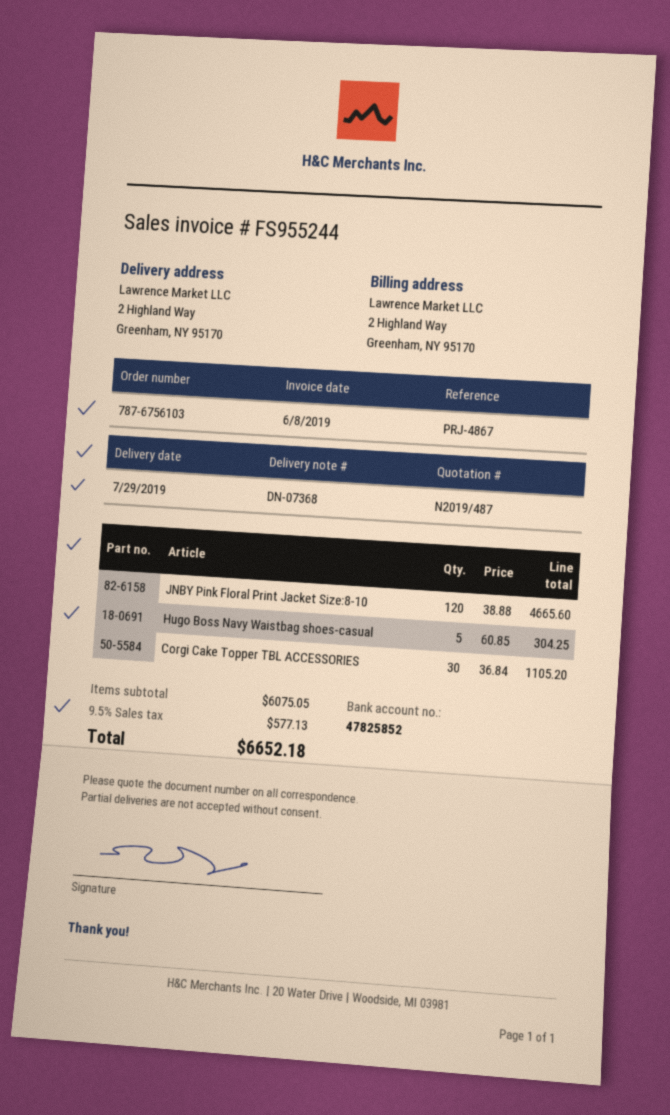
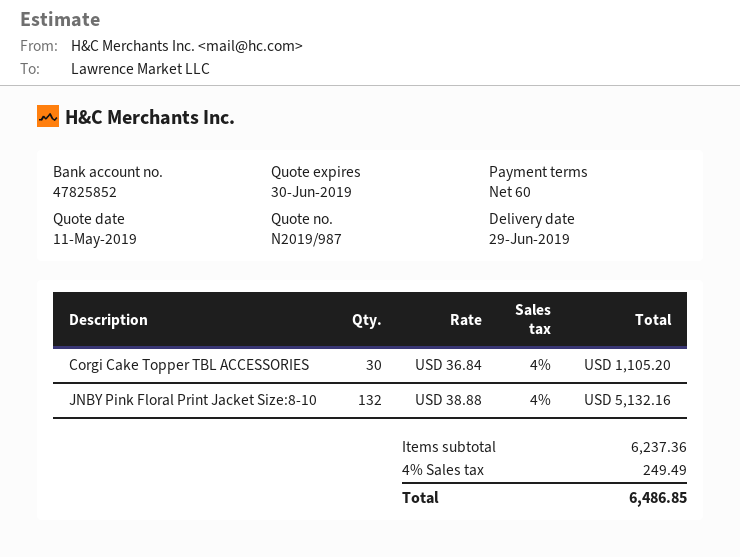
quote number: N2019/487 -> N2019/987
delivery date: 2019-07-29 -> 2019-06-29
JNBY Pink Floral Print Jacket Size:8-10: 120 x 38.88 = 4665.60 -> 132 x 38.88 = 5132.16
Hugo Boss Navy Waistbag shoes-casual: 5 x 60.85 = 304.25 -> none
subtotal: 6075.05 -> 6237.36
tax: 9.5% = 577.13 -> 4% = 249.49
total: 6652.18 -> 6486.85

